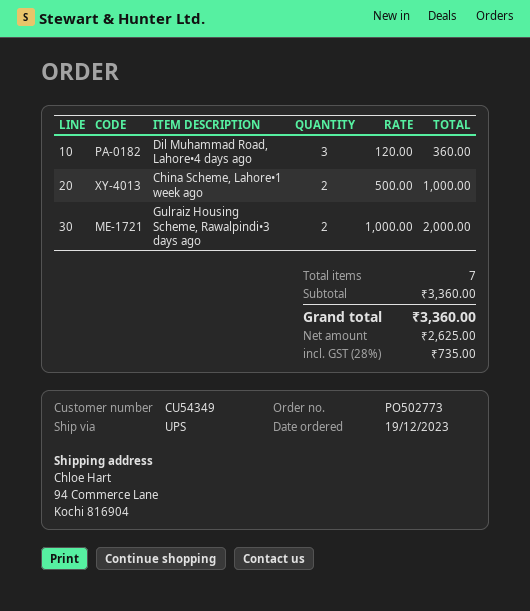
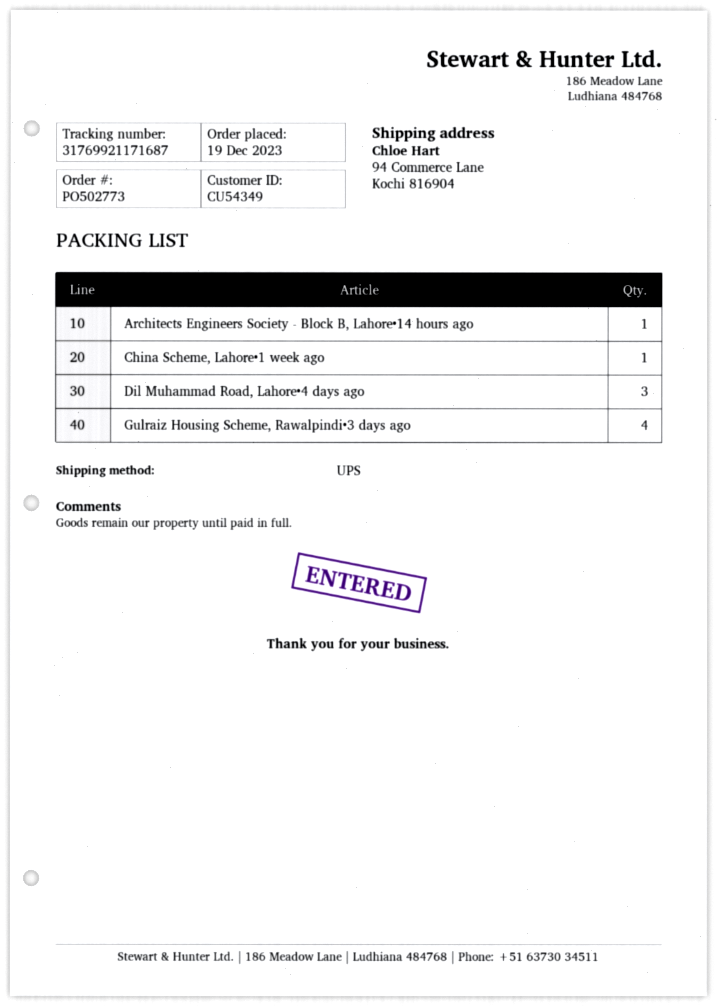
China Scheme, Lahore•1 week ago: 2 -> 1
Gulraiz Housing Scheme, Rawalpindi•3 days ago: 2 -> 4
Architects Engineers Society - Block B, Lahore•14 hours ago: none -> 1

